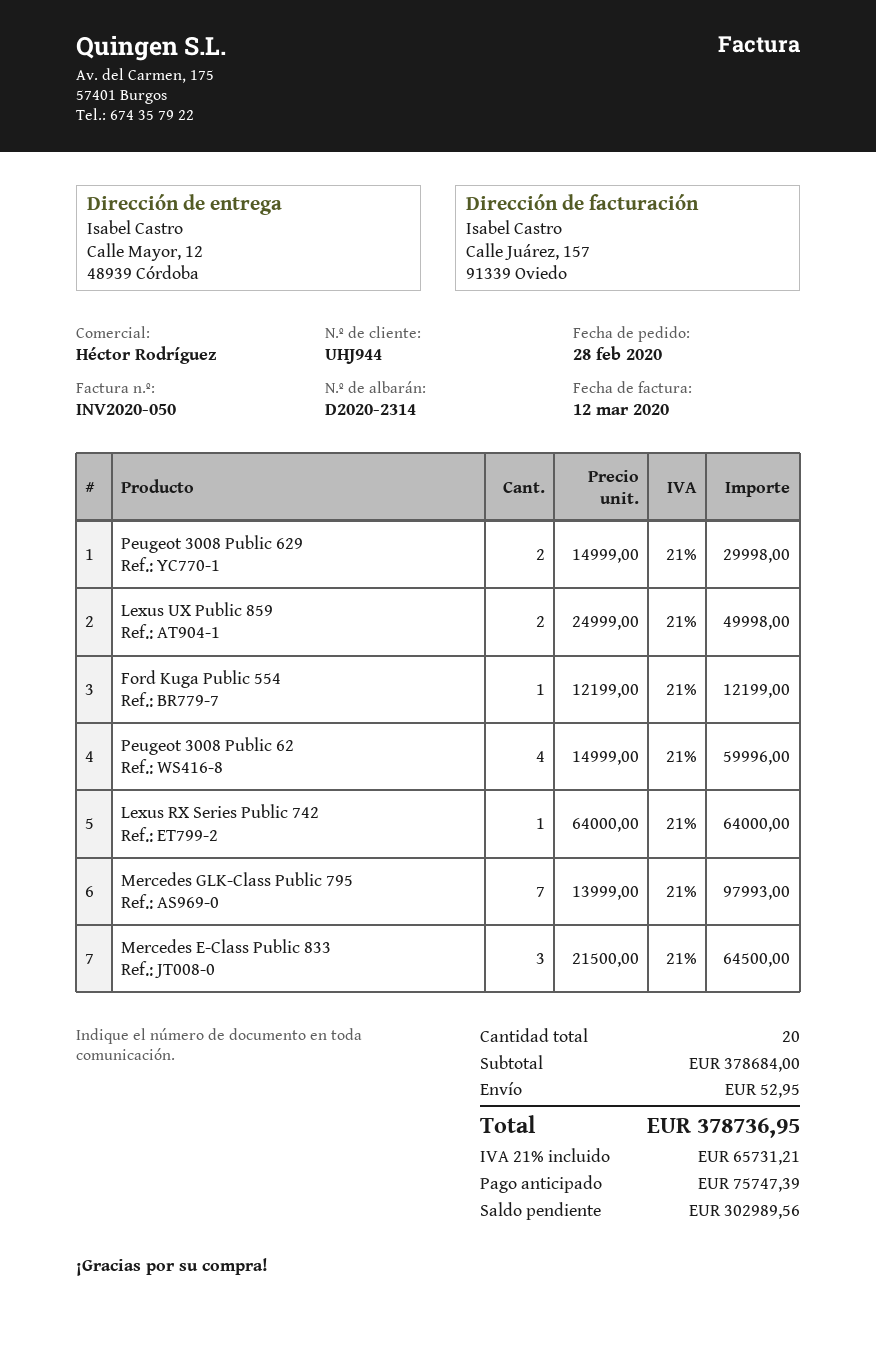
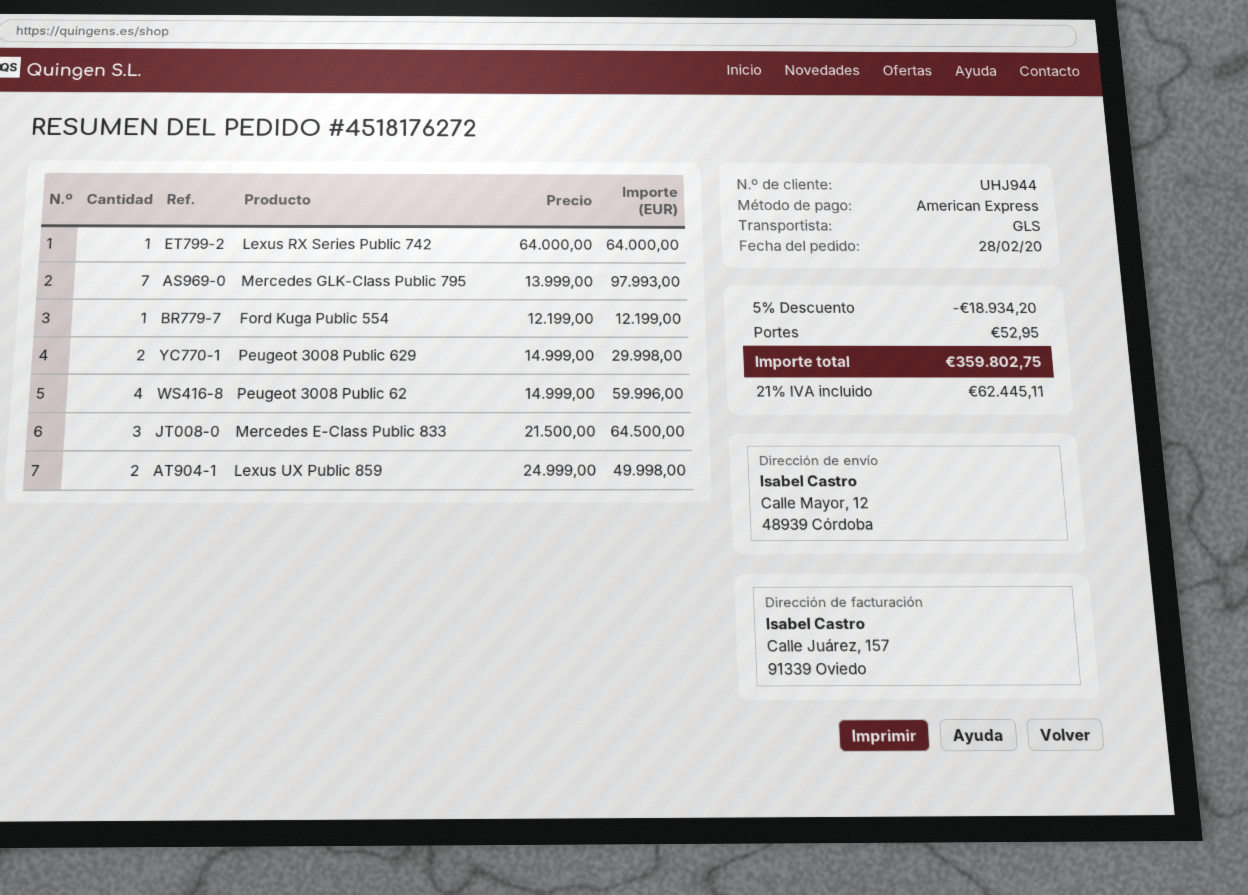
discount: none -> 5% = 18934.20
tax: 21% = 65731.21 -> 21% = 62445.11
total: 378736.95 -> 359802.75

